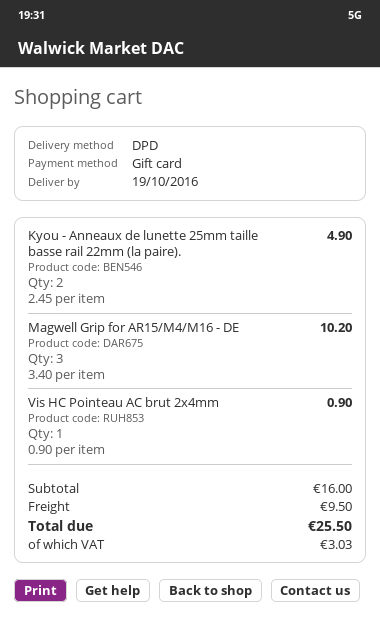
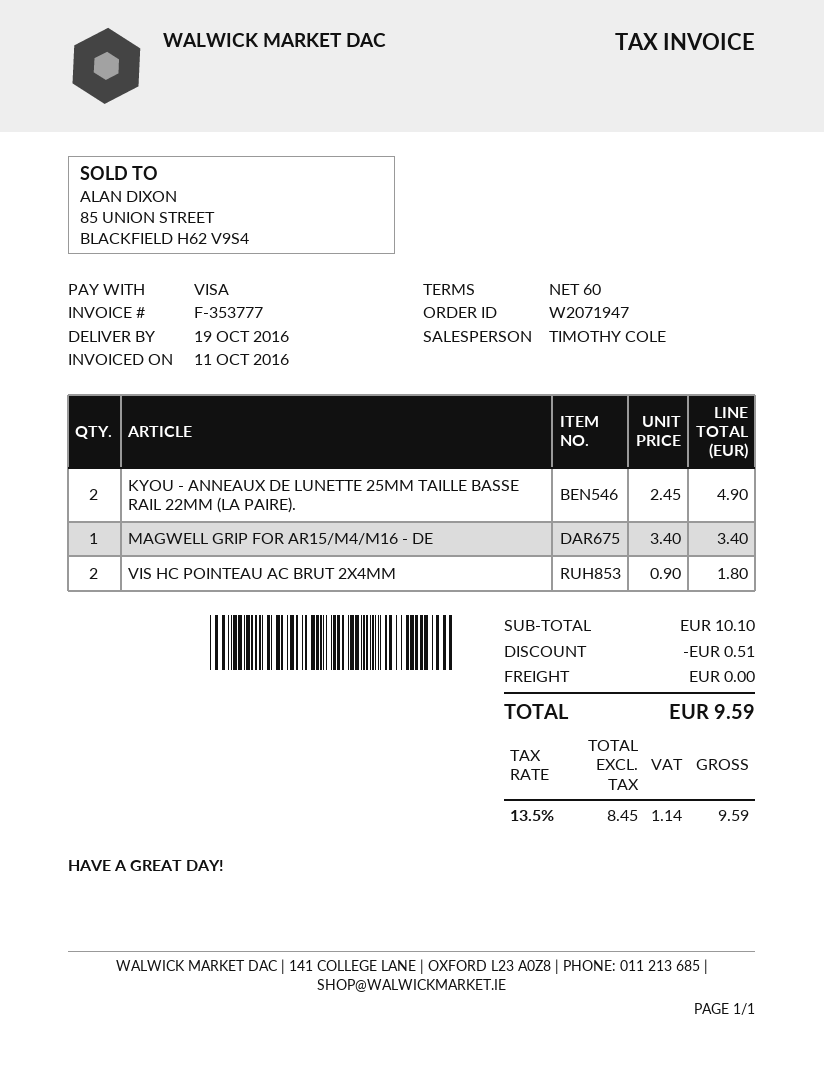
payment method: gift card -> Visa
Magwell Grip for AR15/M4/M16 - DE: 3 x 3.40 = 10.20 -> 1 x 3.40 = 3.40
Vis HC Pointeau AC brut 2x4mm: 1 x 0.90 = 0.90 -> 2 x 0.90 = 1.80
subtotal: 16.00 -> 10.10
discount: none -> 0.51
shipping: 9.50 -> 0.00
tax: 3.03 -> 1.14
total: 25.50 -> 9.59

